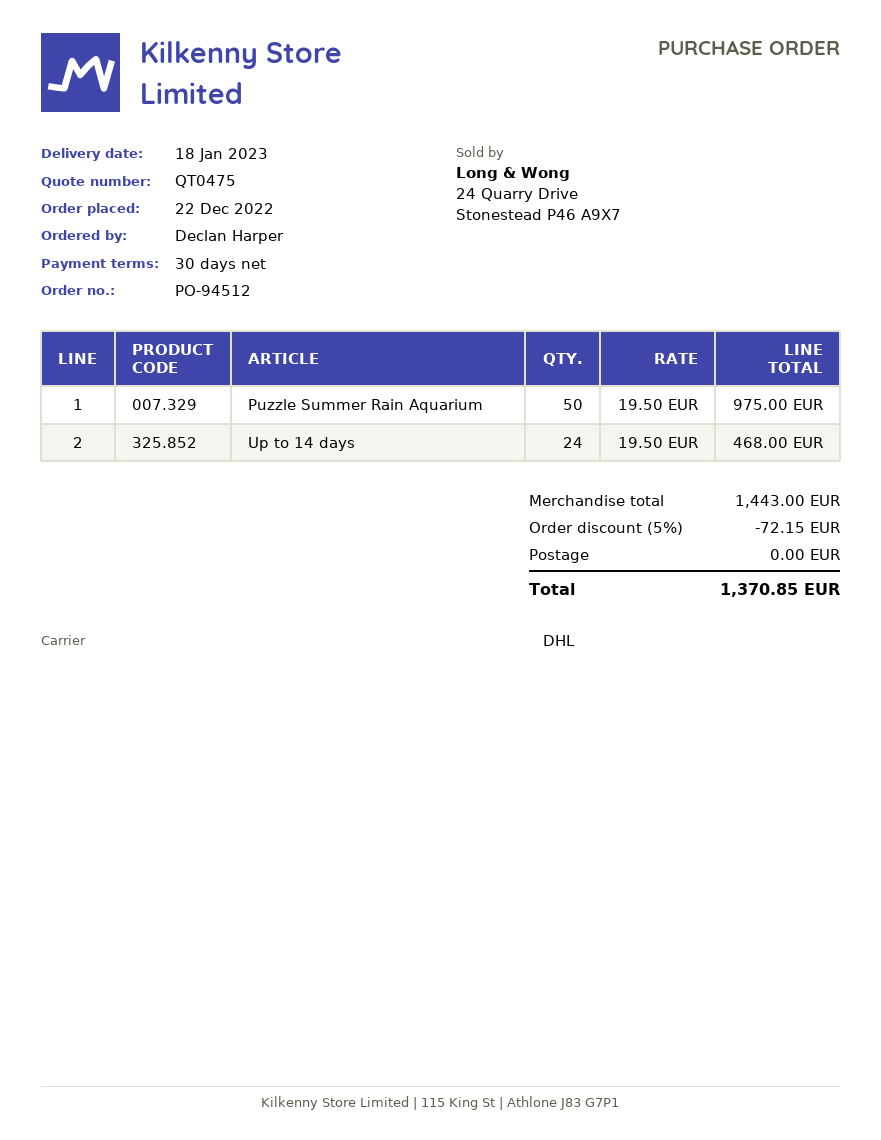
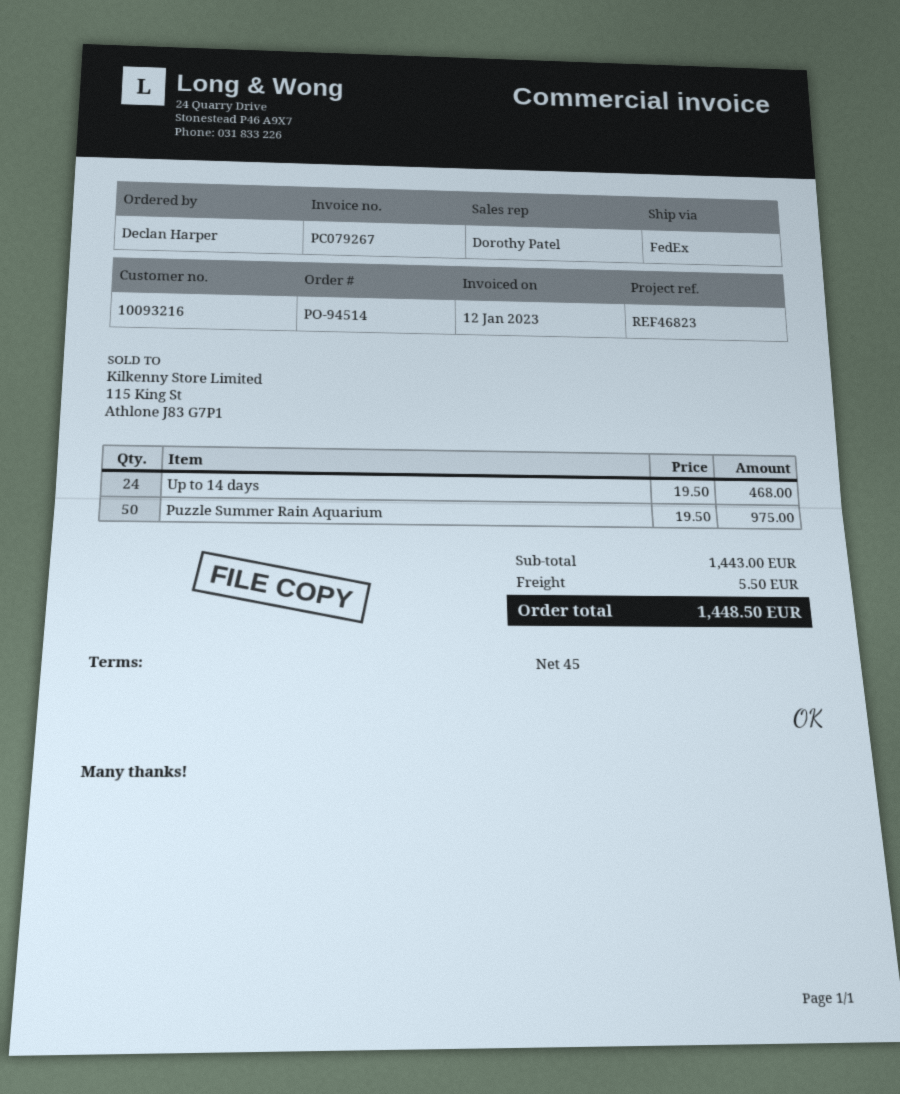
order number: PO-94512 -> PO-94514
payment terms: 30 days -> 45 days
shipping method: DHL -> FedEx
discount: 5% = 72.15 -> none
shipping: 0.00 -> 5.50
total: 1370.85 -> 1448.50

